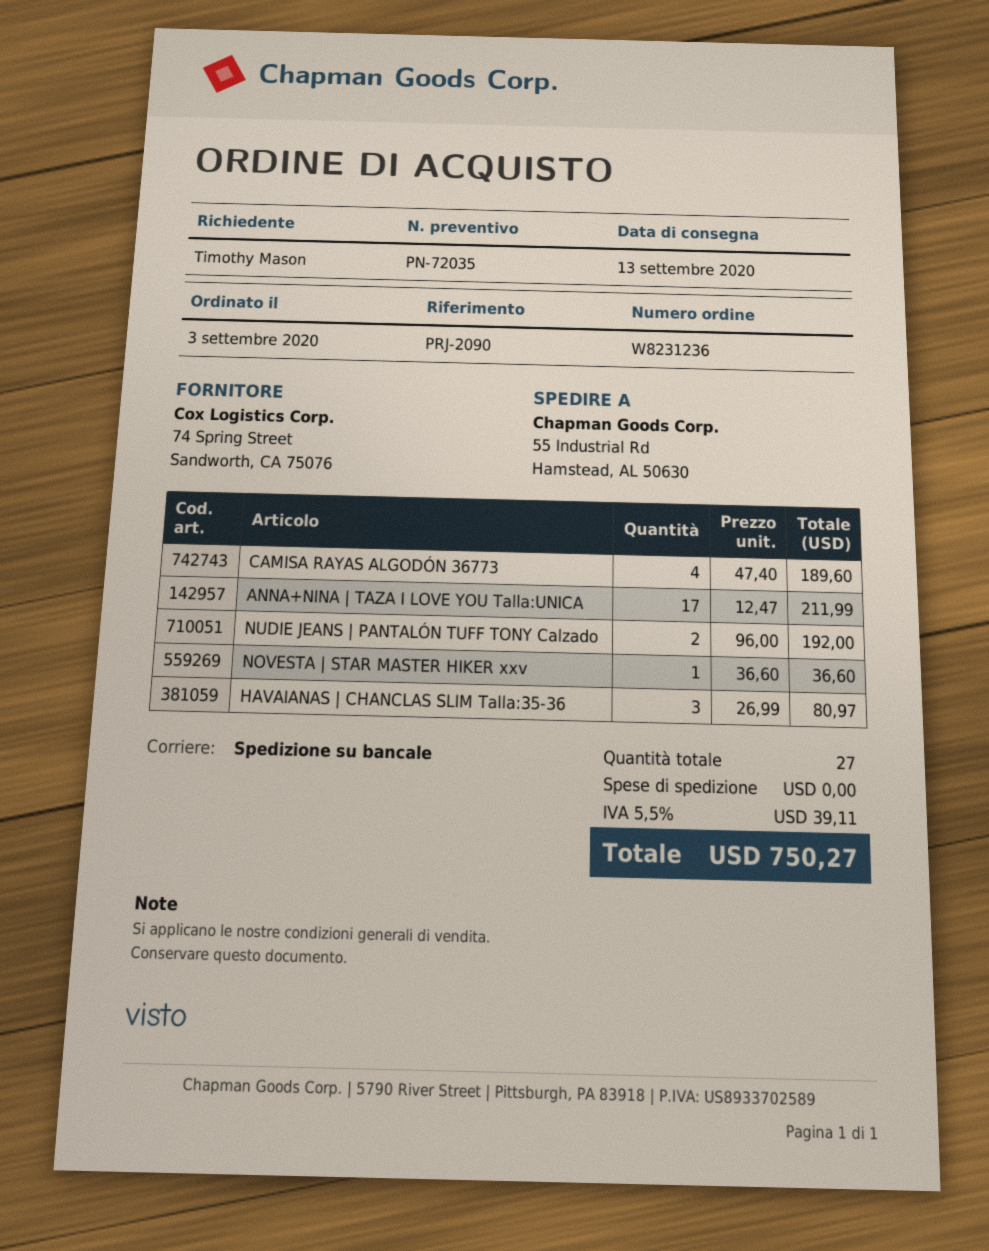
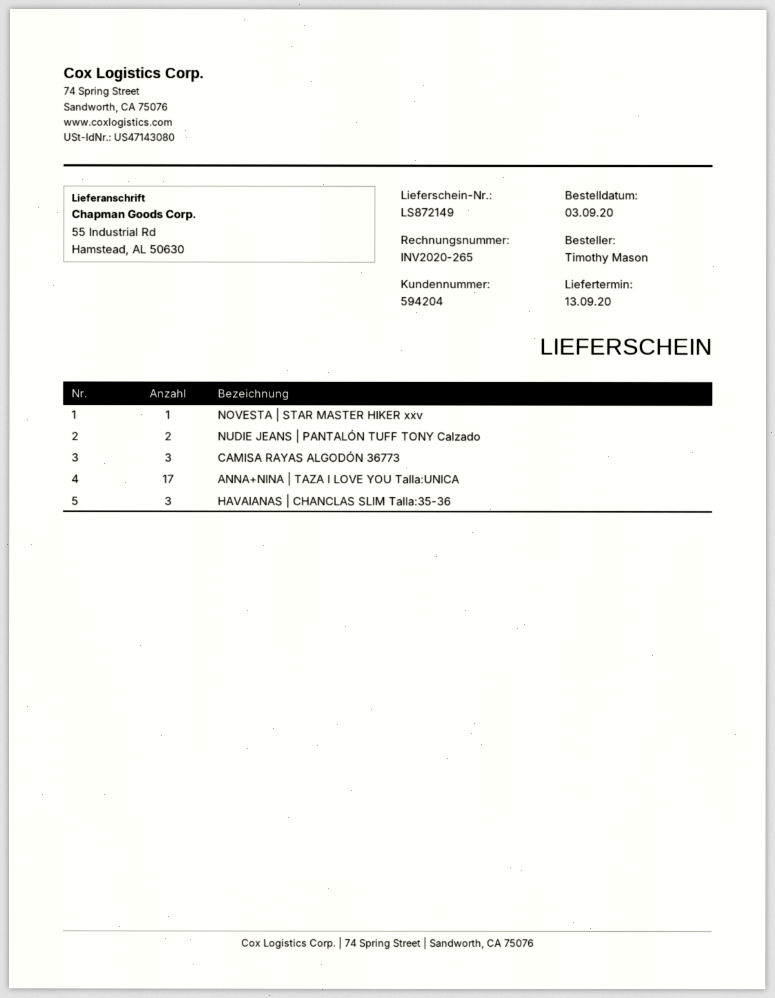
CAMISA RAYAS ALGODÓN 36773: 4 -> 3

